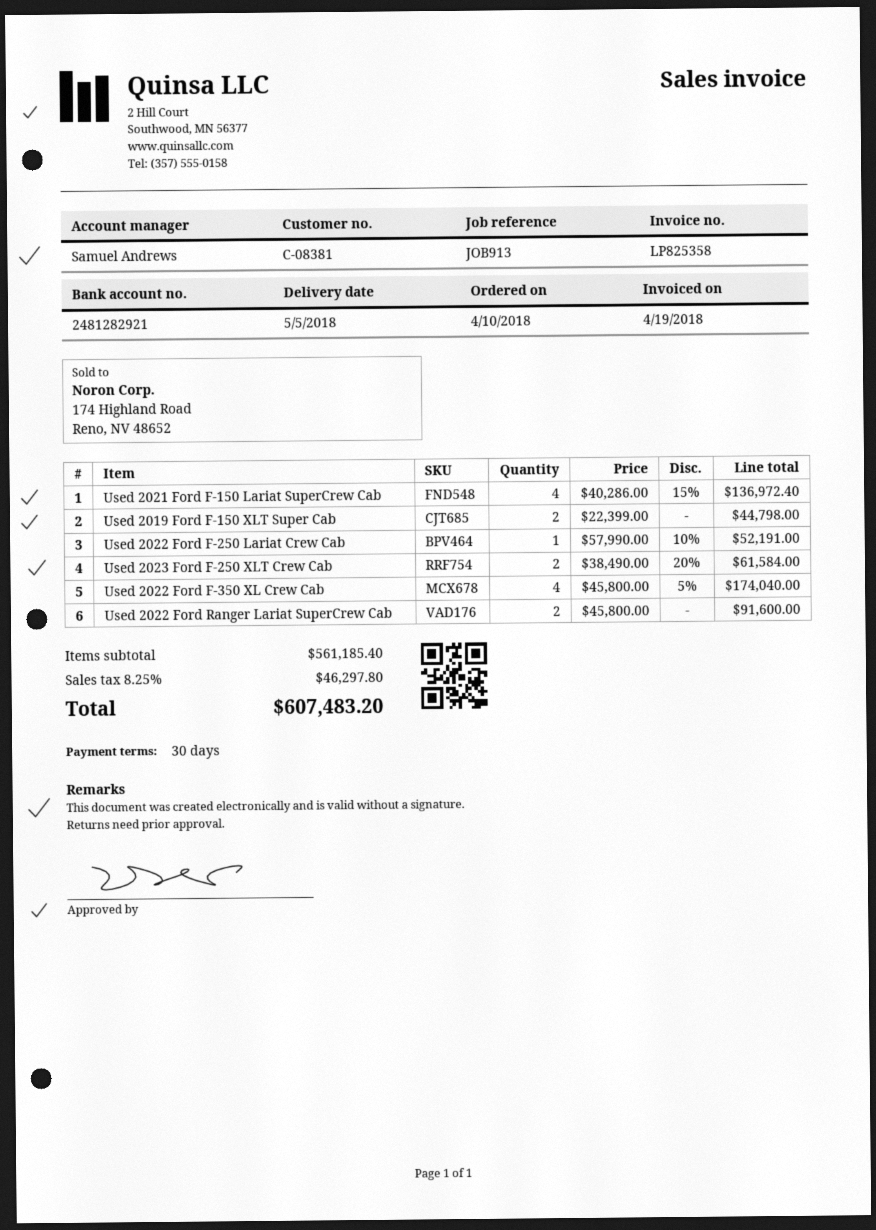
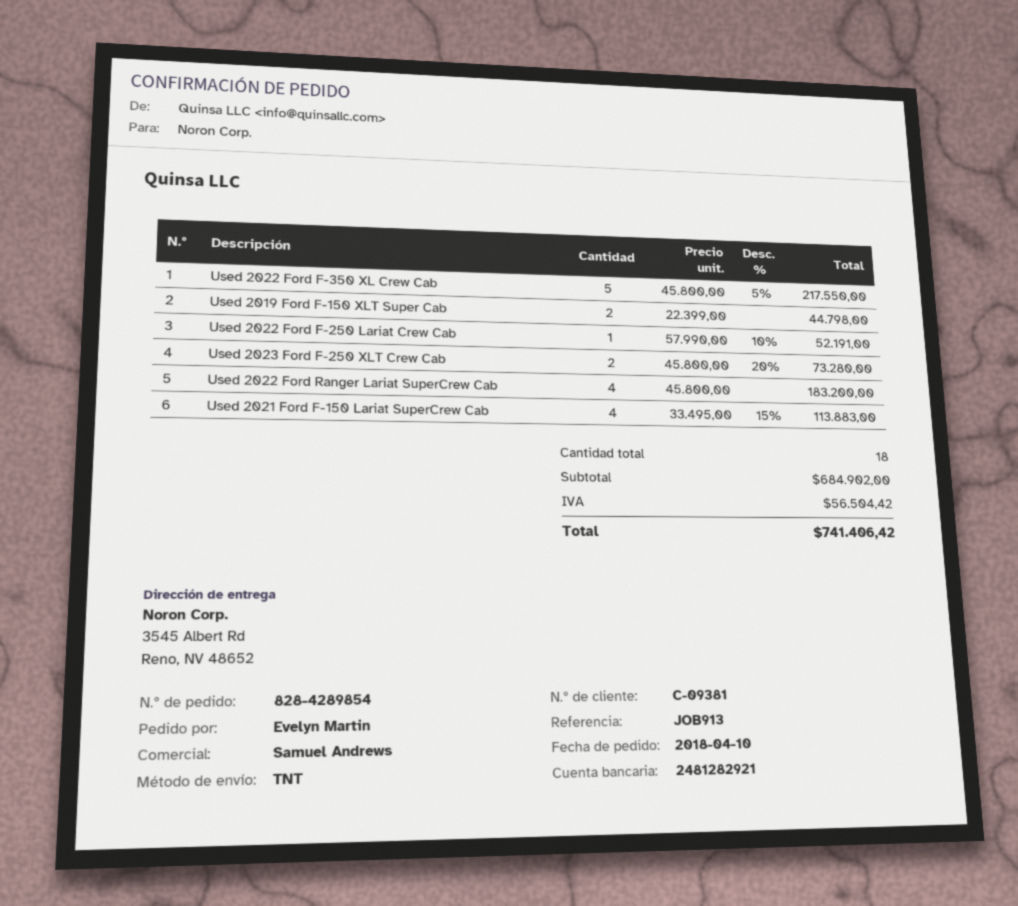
customer number: C-08381 -> C-09381
Used 2021 Ford F-150 Lariat SuperCrew Cab: 4 x 40286.00 - 15% = 136972.40 -> 4 x 33495.00 - 15% = 113883.00
Used 2023 Ford F-250 XLT Crew Cab: 2 x 38490.00 - 20% = 61584.00 -> 2 x 45800.00 - 20% = 73280.00
Used 2022 Ford F-350 XL Crew Cab: 4 x 45800.00 - 5% = 174040.00 -> 5 x 45800.00 - 5% = 217550.00
Used 2022 Ford Ranger Lariat SuperCrew Cab: 2 x 45800.00 = 91600.00 -> 4 x 45800.00 = 183200.00
subtotal: 561185.40 -> 684902.00
tax: 46297.80 -> 56504.42
total: 607483.20 -> 741406.42

